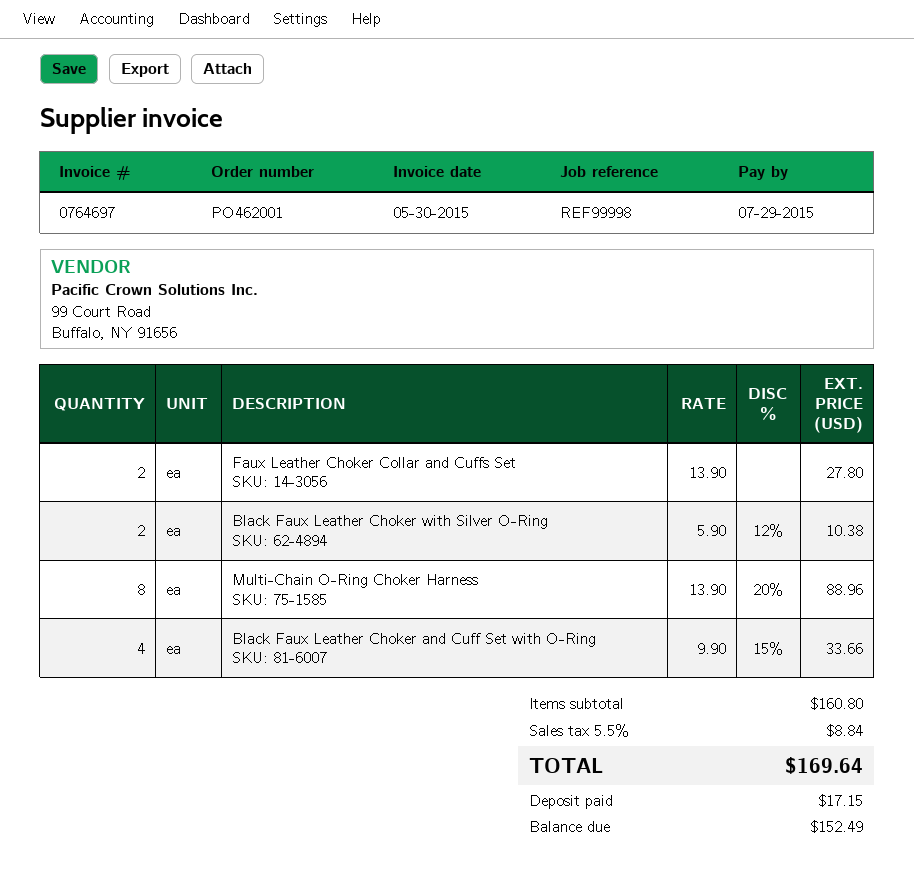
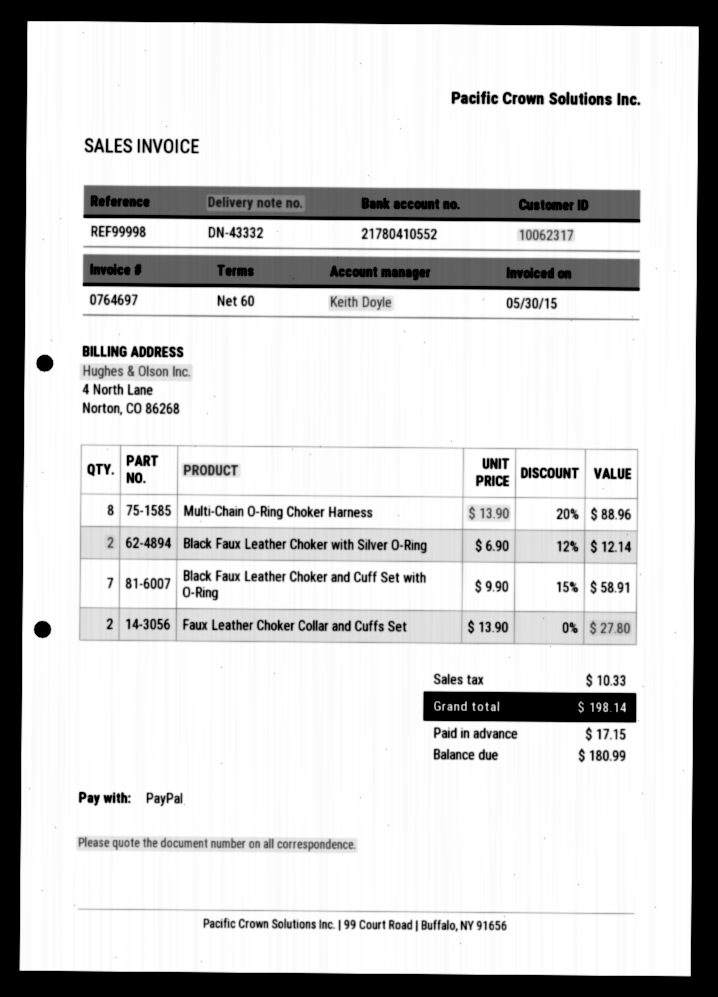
Black Faux Leather Choker with Silver O-Ring: 2 x 5.90 - 12% = 10.38 -> 2 x 6.90 - 12% = 12.14
Black Faux Leather Choker and Cuff Set with O-Ring: 4 x 9.90 - 15% = 33.66 -> 7 x 9.90 - 15% = 58.91
tax: 8.84 -> 10.33
total: 169.64 -> 198.14
balance: 152.49 -> 180.99

